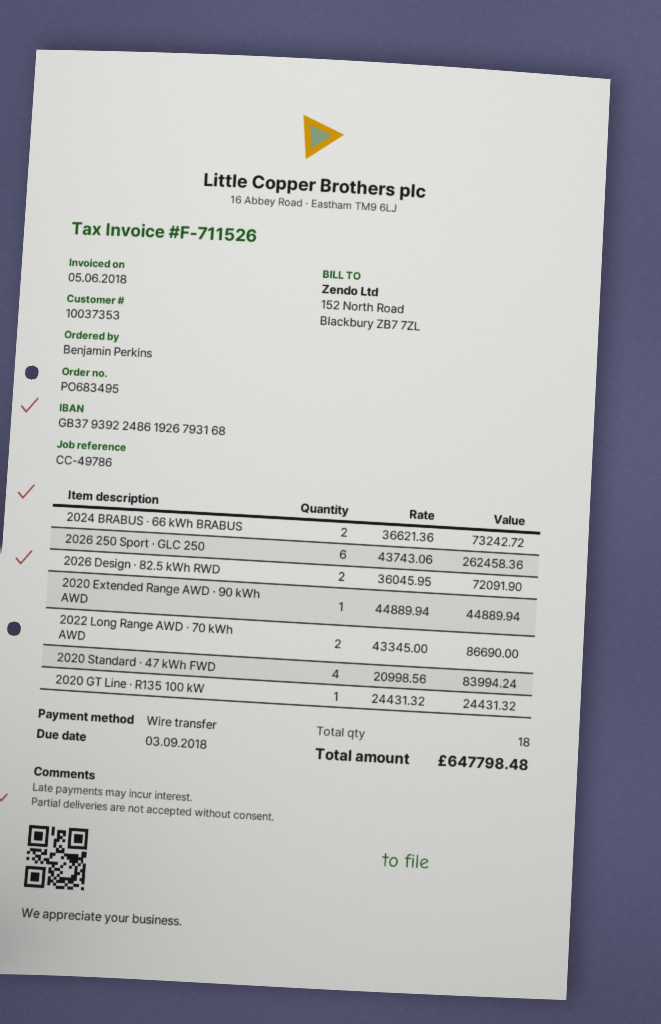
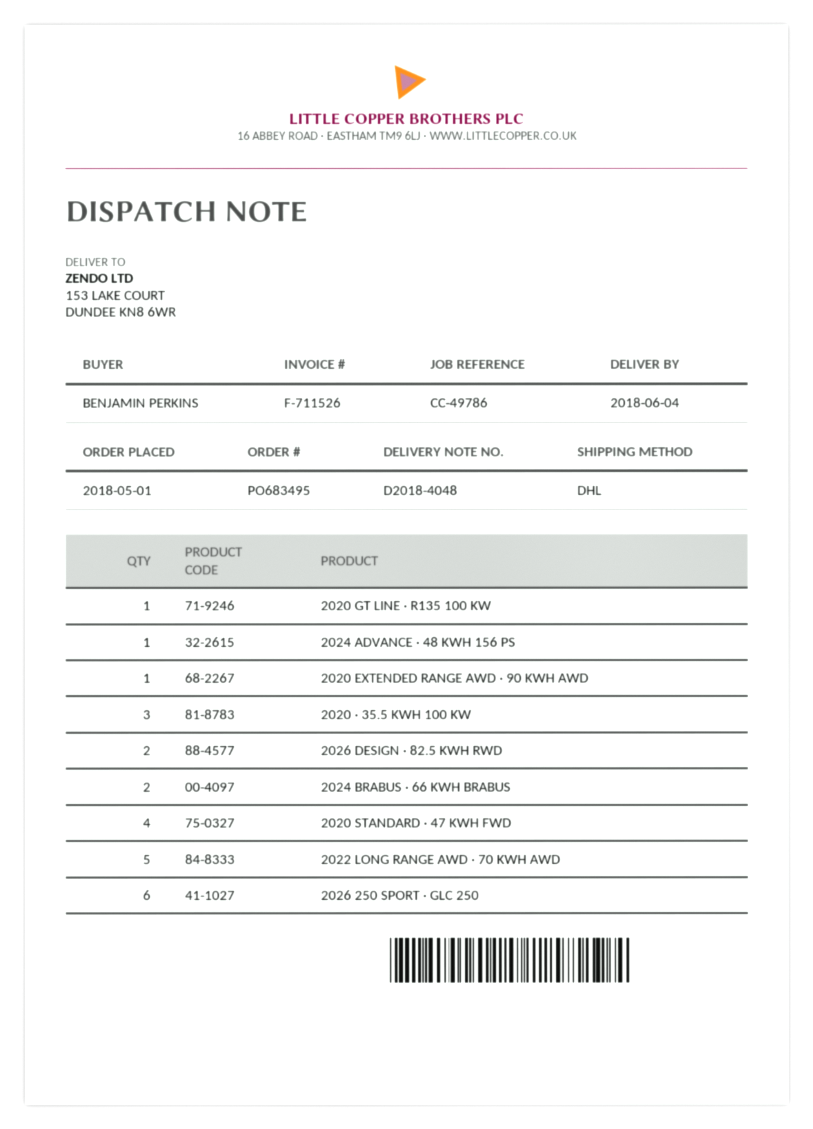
2022 Long Range AWD · 70 kWh AWD: 2 -> 5
2024 ADVANCE · 48 KWH 156 PS: none -> 1
2020 · 35.5 KWH 100 KW: none -> 3

